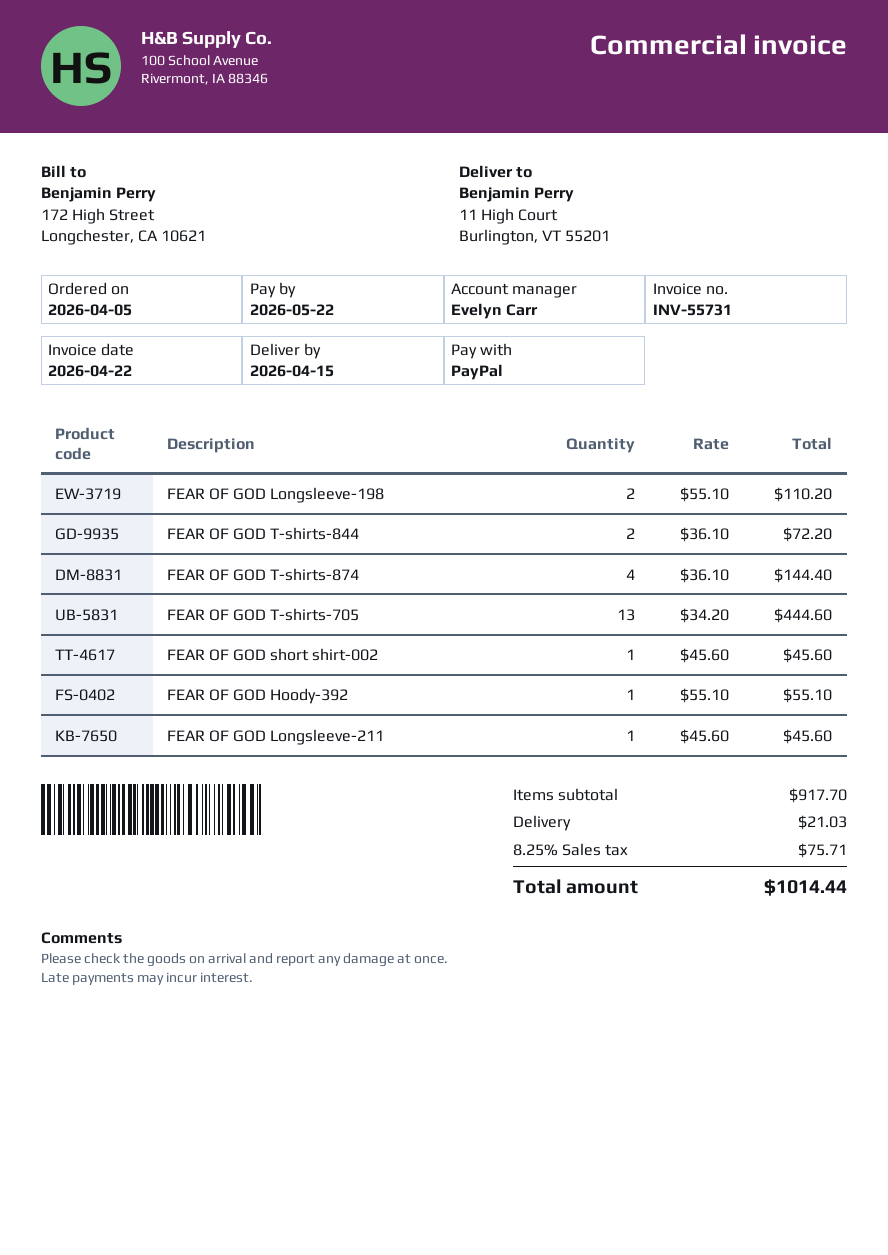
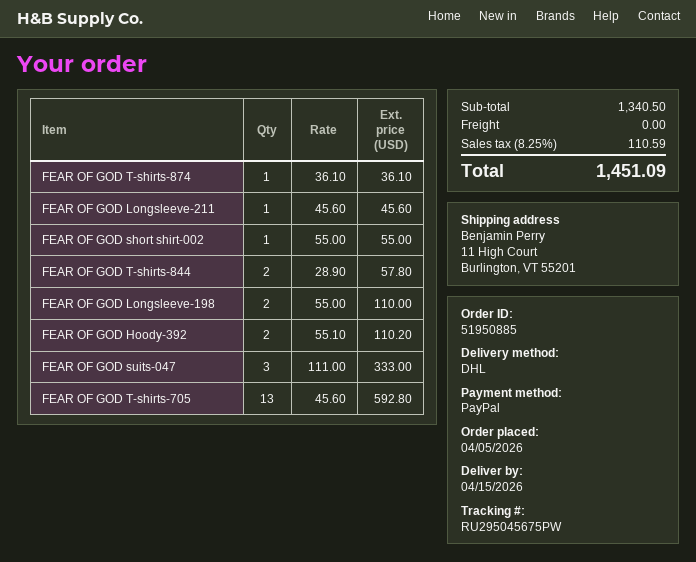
FEAR OF GOD Longsleeve-198: 2 x 55.10 = 110.20 -> 2 x 55.00 = 110.00
FEAR OF GOD T-shirts-844: 2 x 36.10 = 72.20 -> 2 x 28.90 = 57.80
FEAR OF GOD T-shirts-874: 4 x 36.10 = 144.40 -> 1 x 36.10 = 36.10
FEAR OF GOD T-shirts-705: 13 x 34.20 = 444.60 -> 13 x 45.60 = 592.80
FEAR OF GOD short shirt-002: 1 x 45.60 = 45.60 -> 1 x 55.00 = 55.00
FEAR OF GOD Hoody-392: 1 x 55.10 = 55.10 -> 2 x 55.10 = 110.20
FEAR OF GOD suits-047: none -> 3 x 111.00 = 333.00
subtotal: 917.70 -> 1340.50
shipping: 21.03 -> 0.00
tax: 8.25% = 75.71 -> 8.25% = 110.59
total: 1014.44 -> 1451.09

